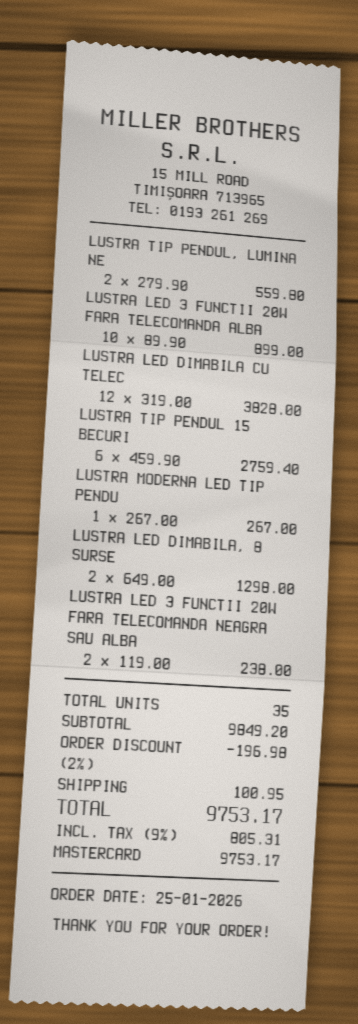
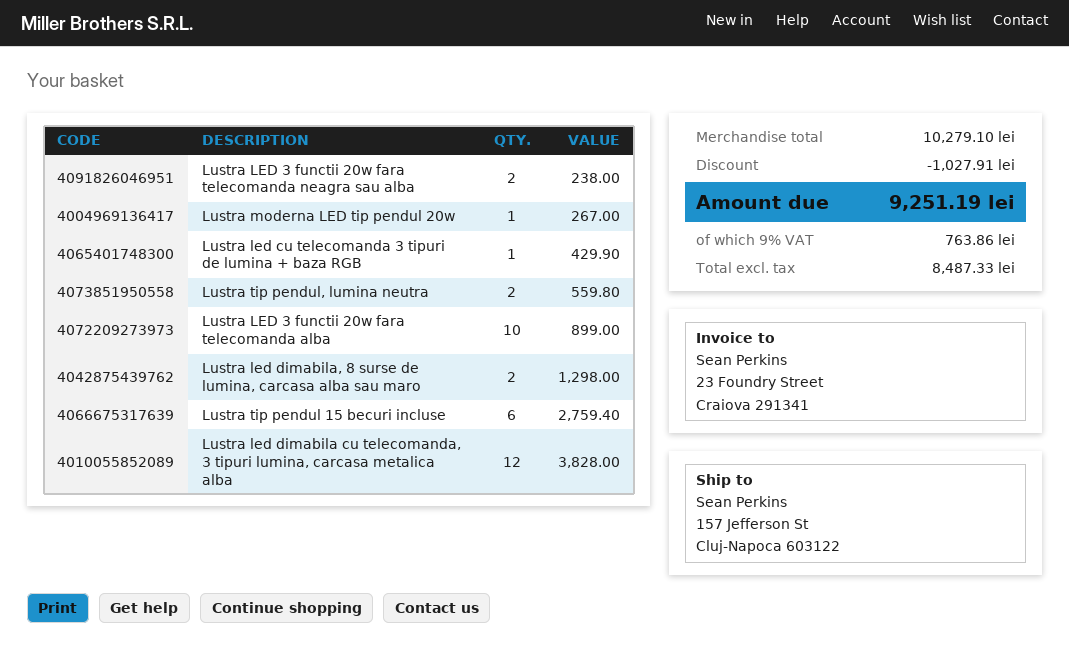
Lustra led cu telecomanda 3 tipuri de lumina + baza RGB: none -> 1 for 429.90
subtotal: 9849.20 -> 10279.10
discount: 196.98 -> 1027.91
shipping: 100.95 -> none
tax: 9% = 805.31 -> 9% = 763.86
total: 9753.17 -> 9251.19

